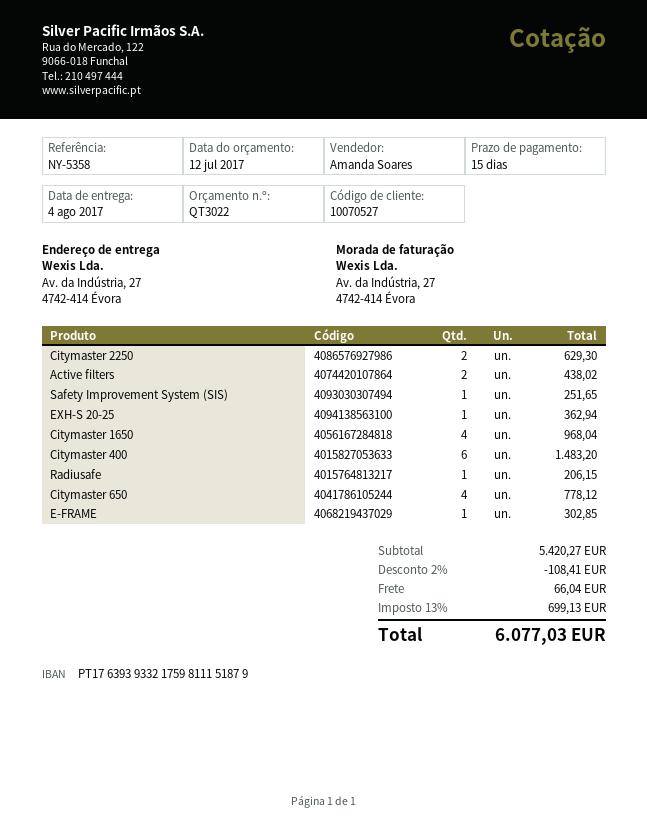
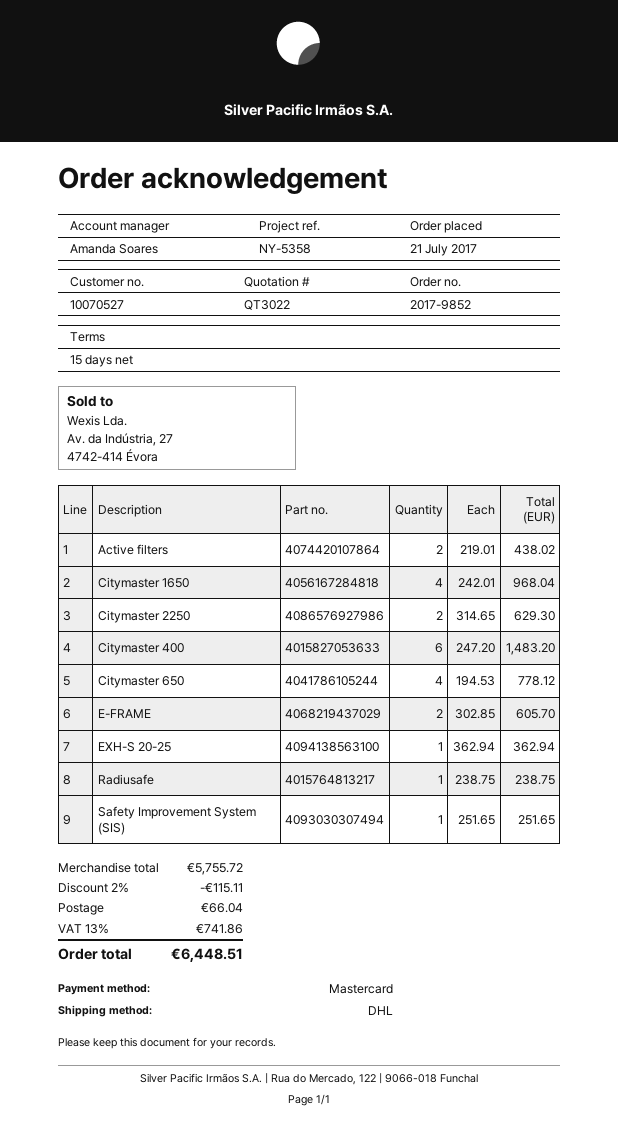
Radiusafe: 1 for 206.15 -> 1 for 238.75
E-FRAME: 1 for 302.85 -> 2 for 605.70
subtotal: 5420.27 -> 5755.72
discount: 2% = 108.41 -> 2% = 115.11
tax: 13% = 699.13 -> 13% = 741.86
total: 6077.03 -> 6448.51

